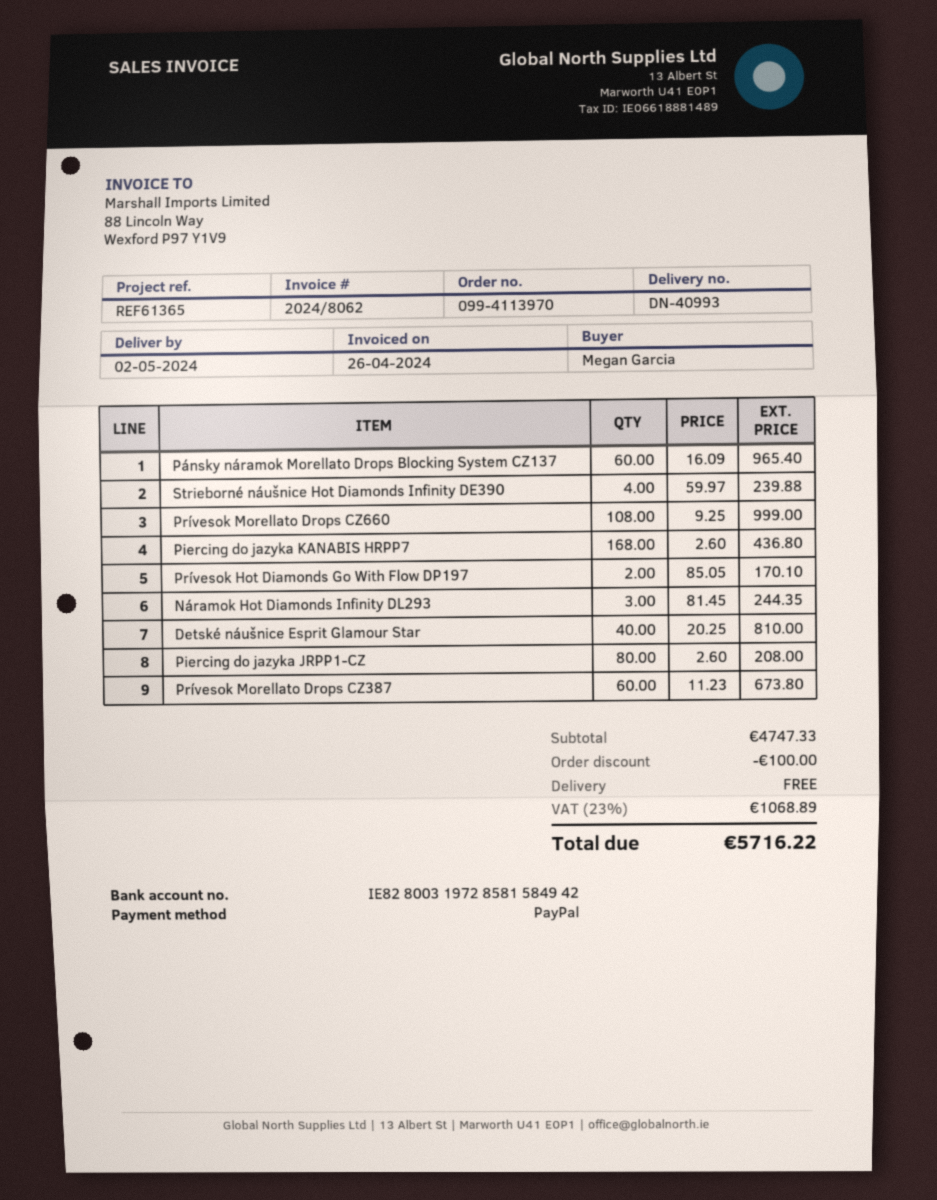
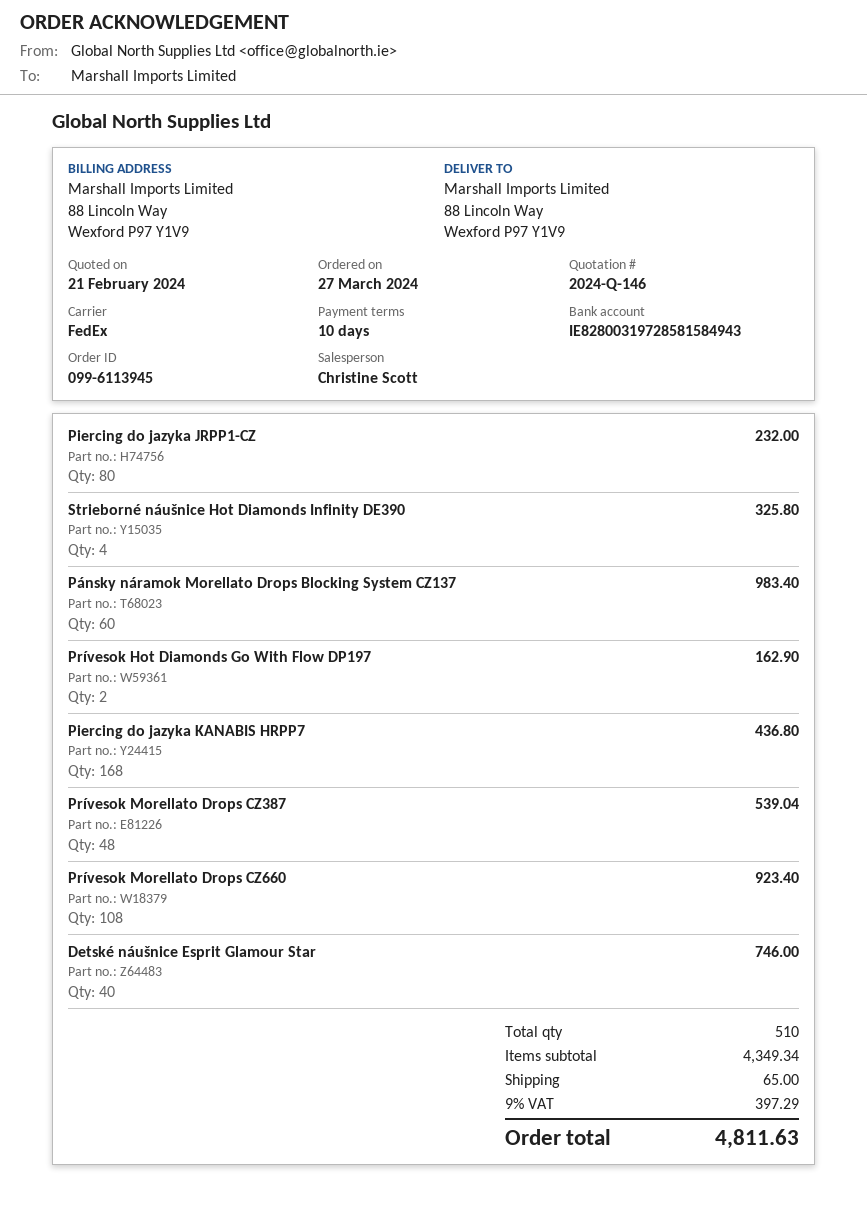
order number: 099-4113970 -> 099-6113945
bank account: IE82800319728581584942 -> IE82800319728581584943
Pánsky náramok Morellato Drops Blocking System CZ137: 60 for 965.40 -> 60 for 983.40
Strieborné náušnice Hot Diamonds Infinity DE390: 4 for 239.88 -> 4 for 325.80
Prívesok Morellato Drops CZ660: 108 for 999.00 -> 108 for 923.40
Prívesok Hot Diamonds Go With Flow DP197: 2 for 170.10 -> 2 for 162.90
Náramok Hot Diamonds Infinity DL293: 3 for 244.35 -> none
Detské náušnice Esprit Glamour Star: 40 for 810.00 -> 40 for 746.00
Piercing do jazyka JRPP1-CZ: 80 for 208.00 -> 80 for 232.00
Prívesok Morellato Drops CZ387: 60 for 673.80 -> 48 for 539.04
subtotal: 4747.33 -> 4349.34
discount: 100.00 -> none
shipping: 0.00 -> 65.00
tax: 23% = 1068.89 -> 9% = 397.29
total: 5716.22 -> 4811.63

